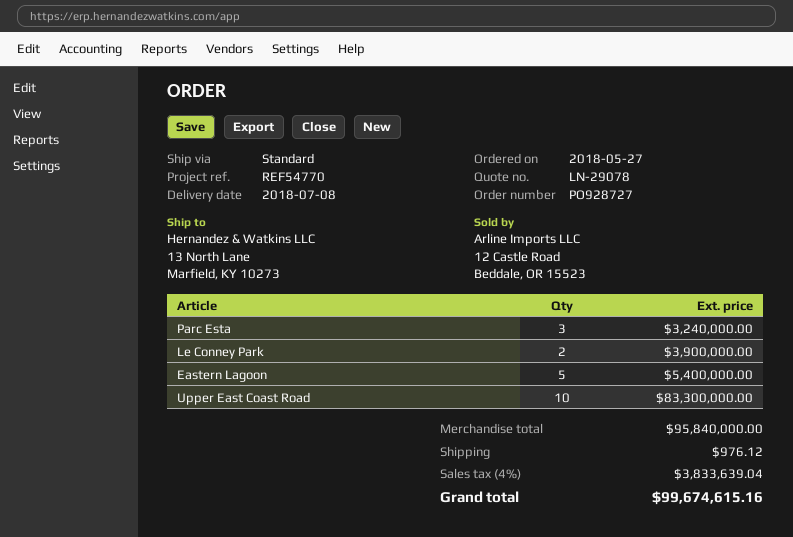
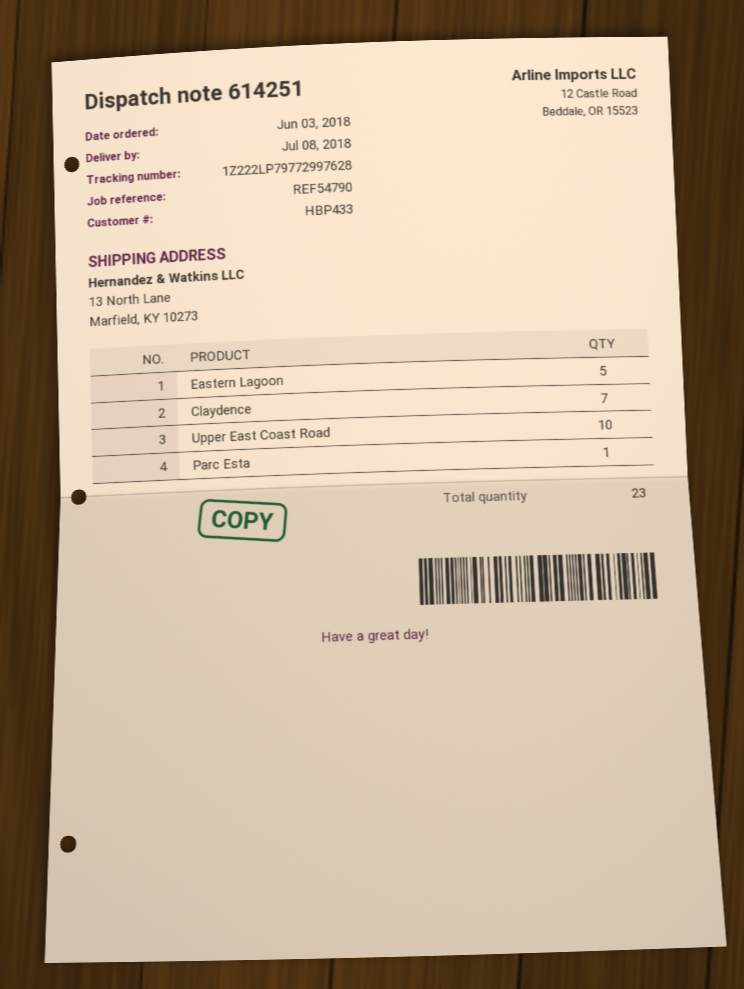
order date: 2018-05-27 -> 2018-06-03
reference: REF54770 -> REF54790
Parc Esta: 3 -> 1
Le Conney Park: 2 -> none
Claydence: none -> 7

